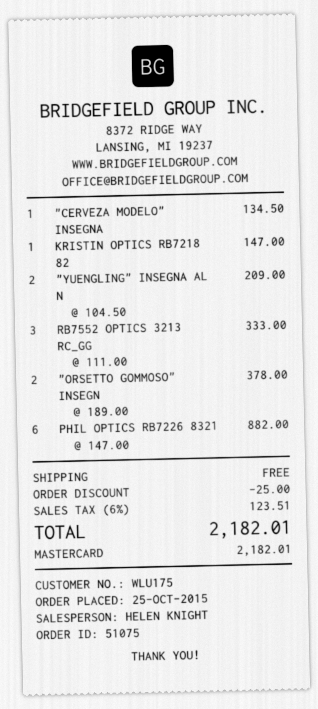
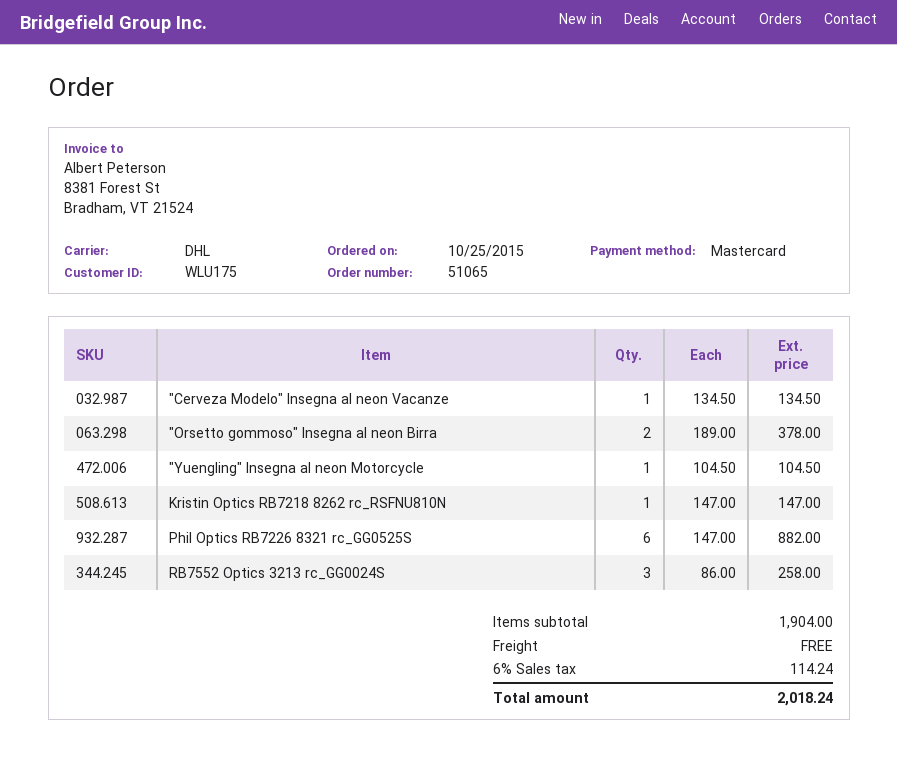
order number: 51075 -> 51065
"YUENGLING" INSEGNA AL N: 2 x 104.50 = 209.00 -> 1 x 104.50 = 104.50
RB7552 OPTICS 3213 RC_GG: 3 x 111.00 = 333.00 -> 3 x 86.00 = 258.00
discount: 25.00 -> none
tax: 6% = 123.51 -> 6% = 114.24
total: 2182.01 -> 2018.24

